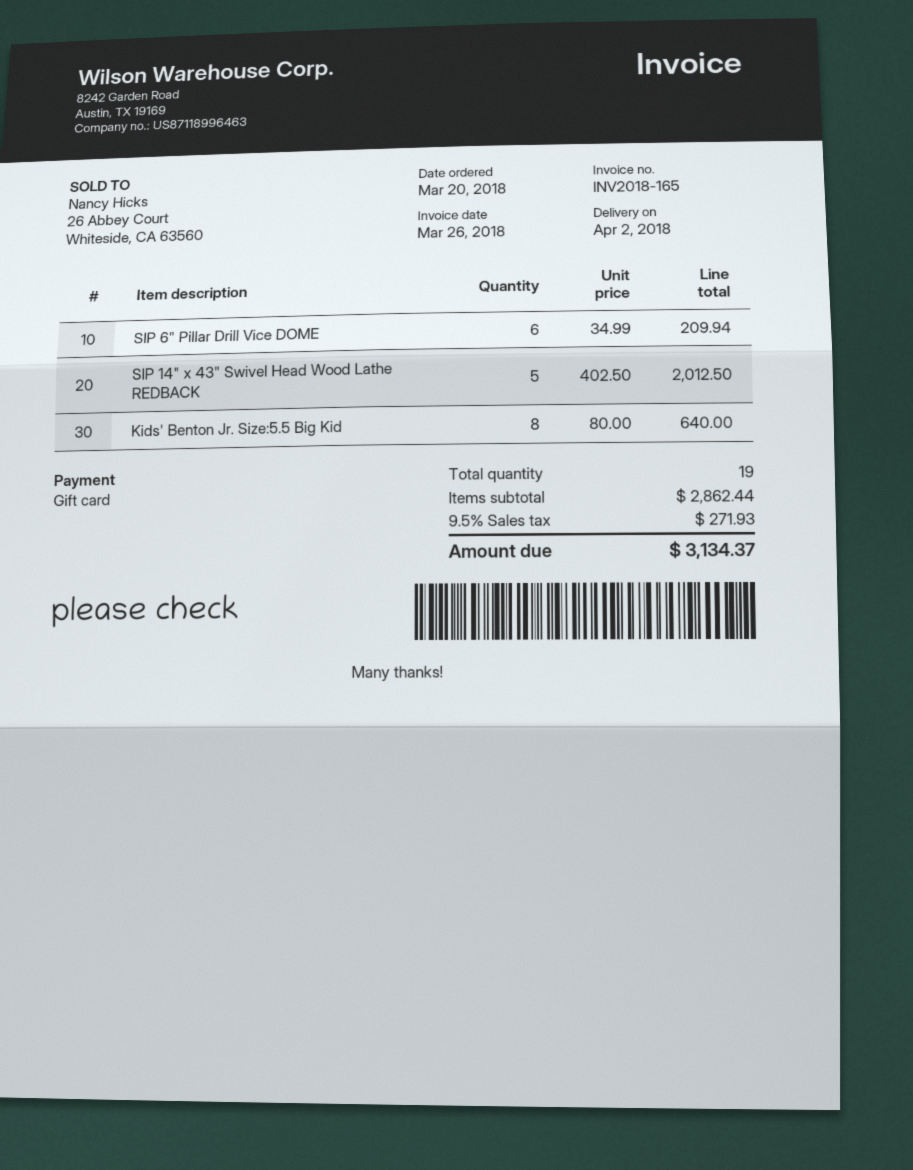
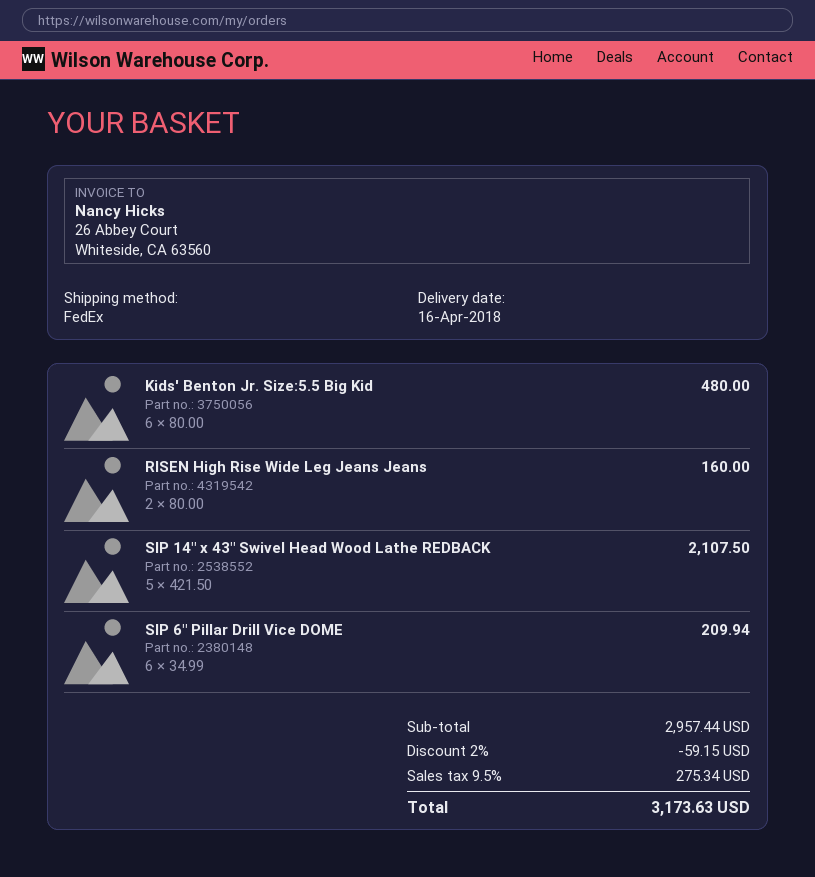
delivery date: 2018-04-02 -> 2018-04-16
SIP 14" x 43" Swivel Head Wood Lathe REDBACK: 5 x 402.50 = 2012.50 -> 5 x 421.50 = 2107.50
Kids' Benton Jr. Size:5.5 Big Kid: 8 x 80.00 = 640.00 -> 6 x 80.00 = 480.00
RISEN High Rise Wide Leg Jeans Jeans: none -> 2 x 80.00 = 160.00
subtotal: 2862.44 -> 2957.44
discount: none -> 2% = 59.15
tax: 9.5% = 271.93 -> 9.5% = 275.34
total: 3134.37 -> 3173.63

